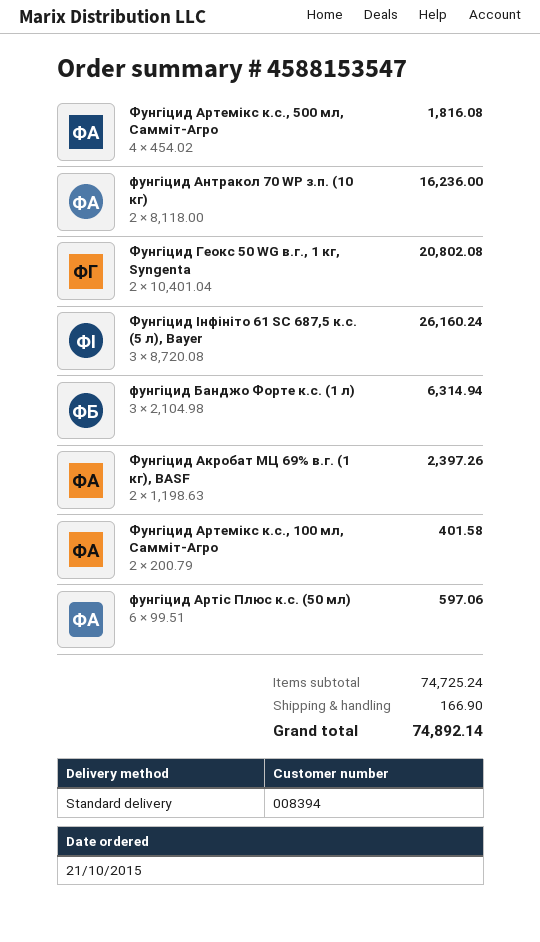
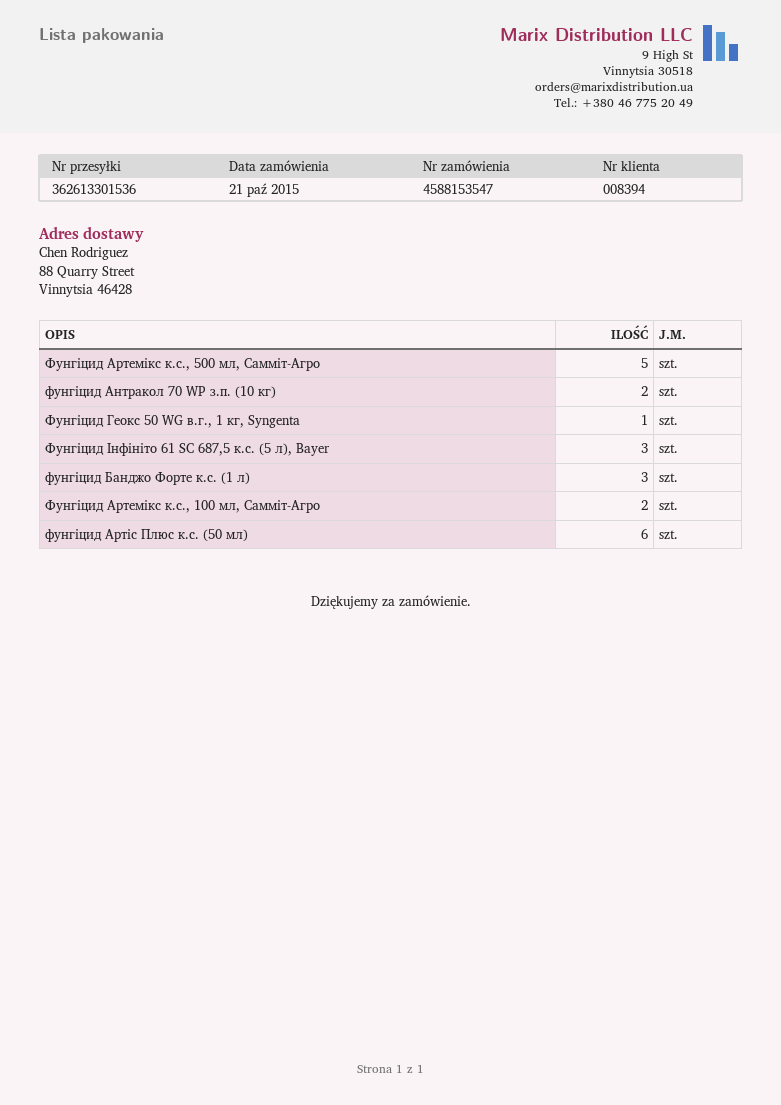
Фунгіцид Артемікс к.с., 500 мл, Самміт-Агро: 4 -> 5
Фунгіцид Геокс 50 WG в.г., 1 кг, Syngenta: 2 -> 1
Фунгіцид Акробат МЦ 69% в.г. (1 кг), BASF: 2 -> none

